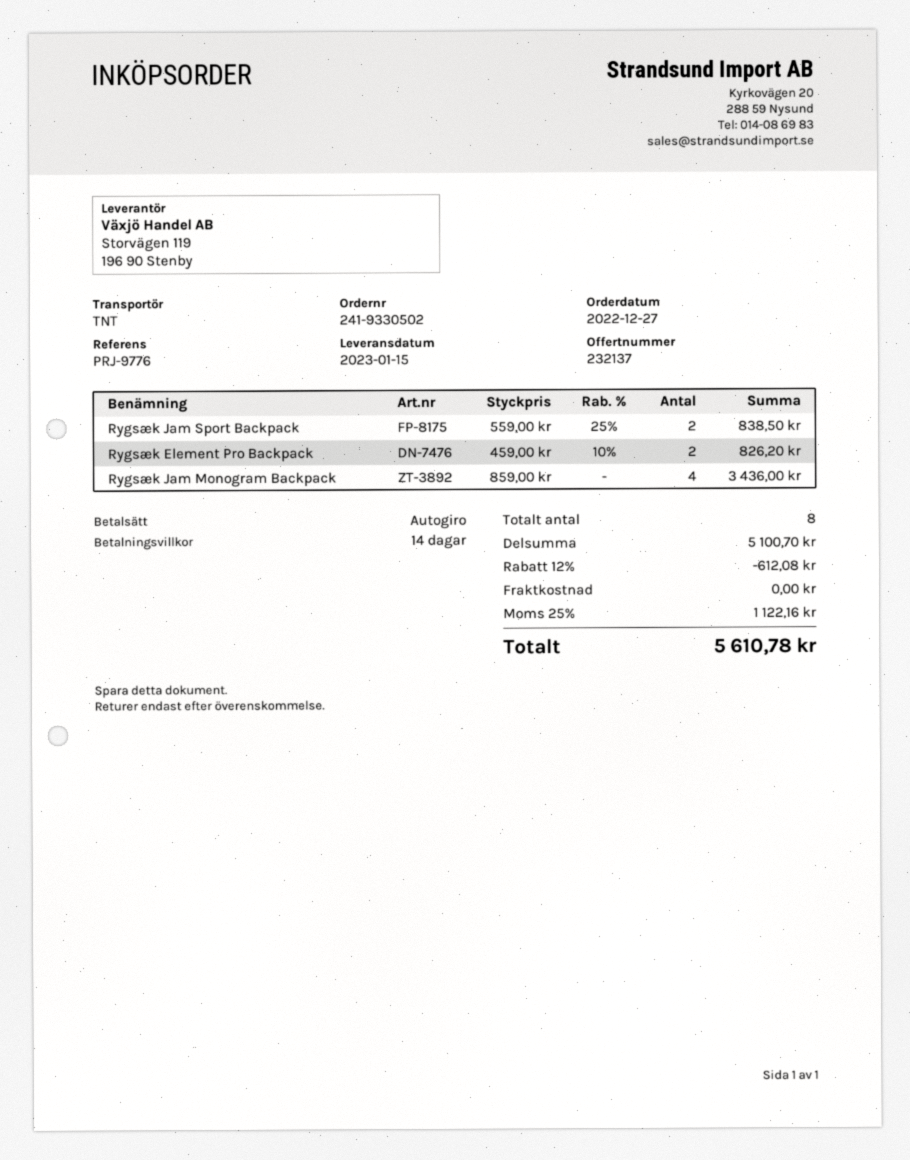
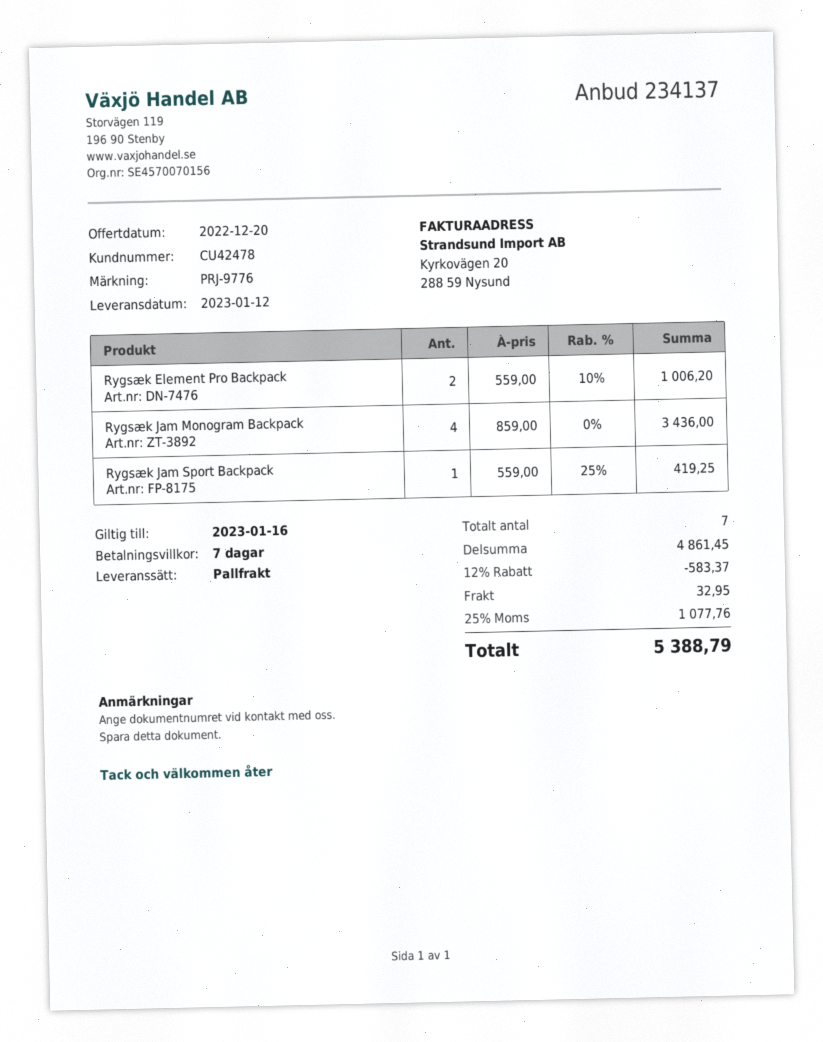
quote number: 232137 -> 234137
delivery date: 2023-01-15 -> 2023-01-12
payment terms: 14 days -> 7 days
shipping method: TNT -> pallet freight
Rygsæk Jam Sport Backpack: 2 x 559.00 - 25% = 838.50 -> 1 x 559.00 - 25% = 419.25
Rygsæk Element Pro Backpack: 2 x 459.00 - 10% = 826.20 -> 2 x 559.00 - 10% = 1006.20
total quantity: 8 -> 7
subtotal: 5100.70 -> 4861.45
discount: 12% = 612.08 -> 12% = 583.37
shipping: 0.00 -> 32.95
tax: 25% = 1122.16 -> 25% = 1077.76
total: 5610.78 -> 5388.79

